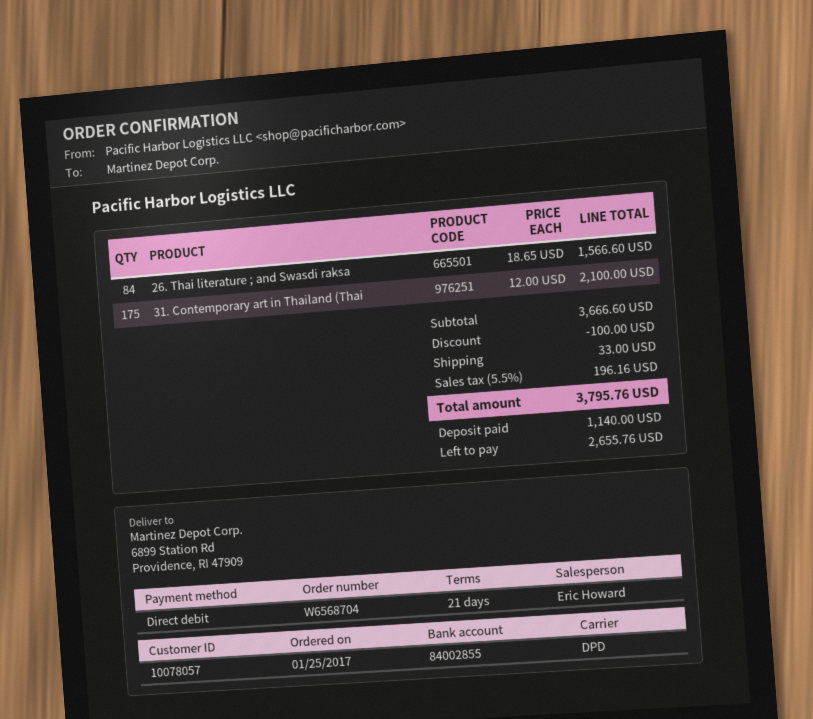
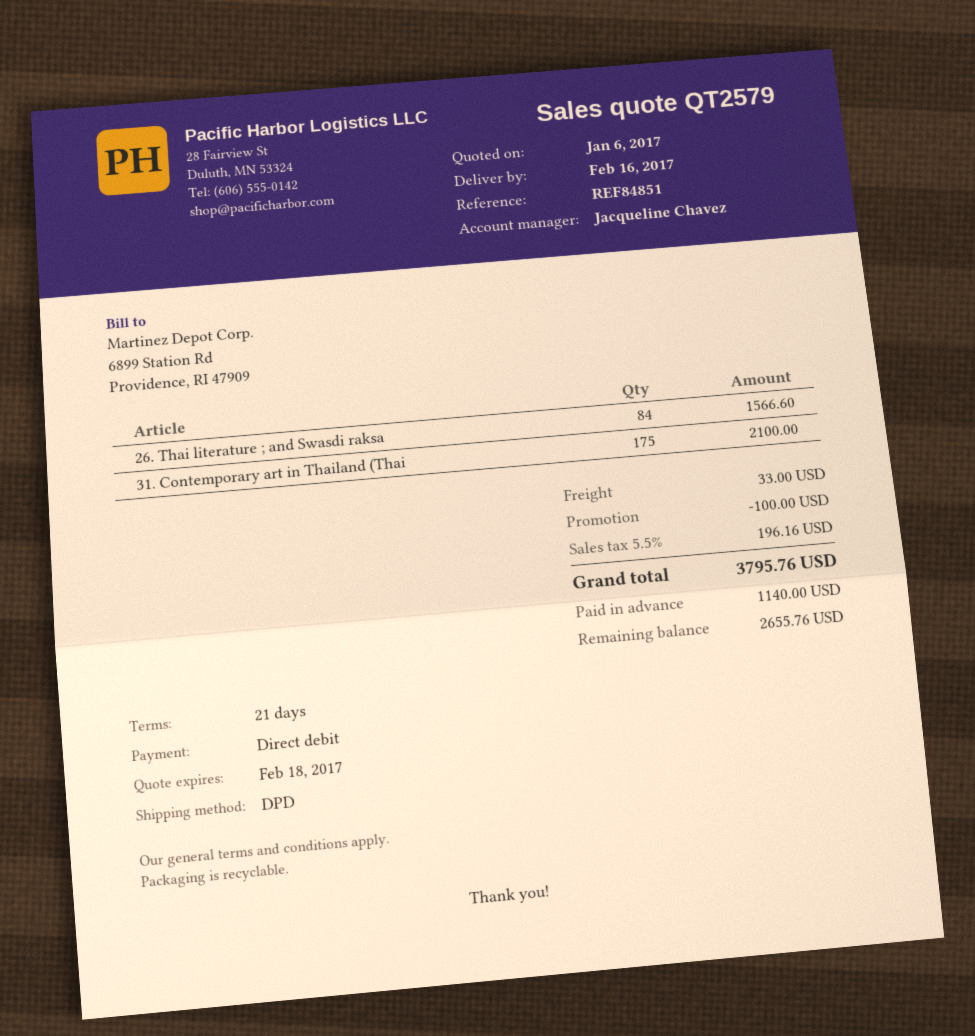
sales rep: Eric Howard -> Jacqueline Chavez

